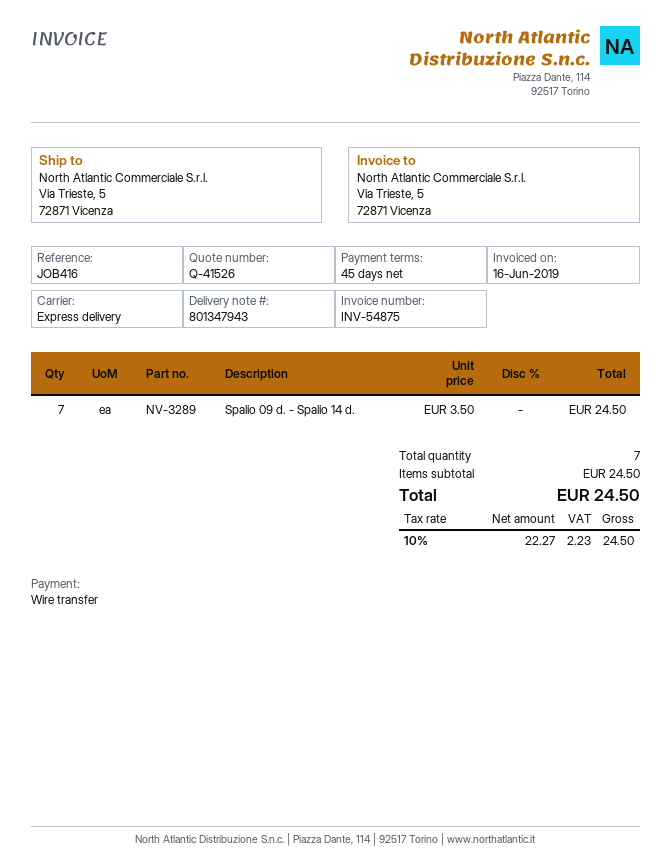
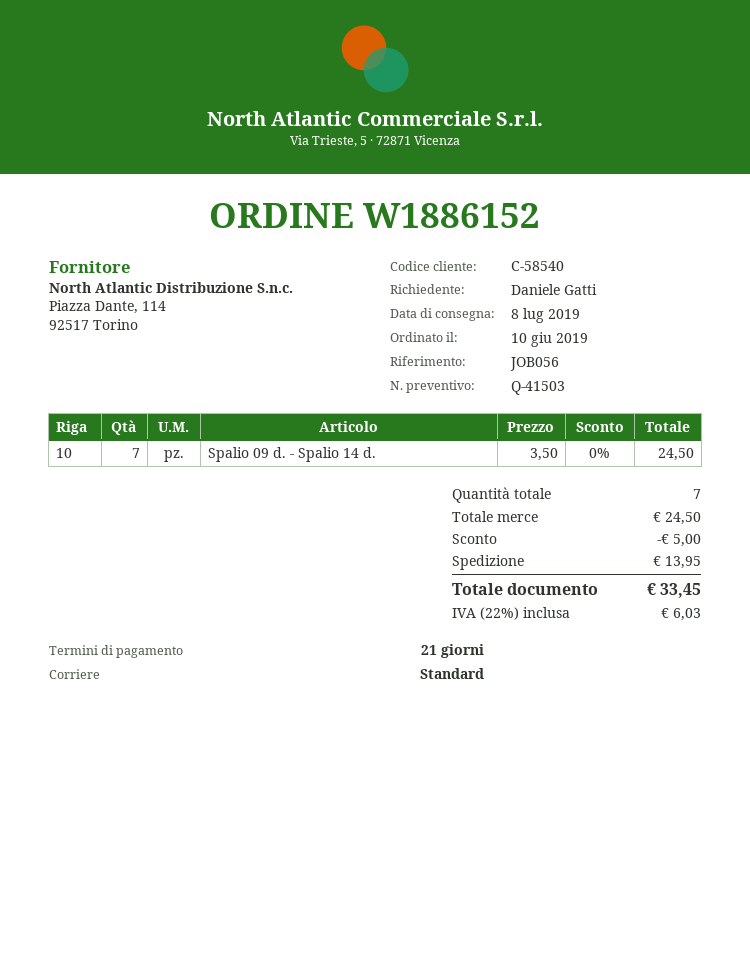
quote number: Q-41526 -> Q-41503
payment terms: 45 days -> 21 days
reference: JOB416 -> JOB056
shipping method: express -> standard
discount: none -> 5.00
shipping: none -> 13.95
tax: 10% = 2.23 -> 22% = 6.03
total: 24.50 -> 33.45

